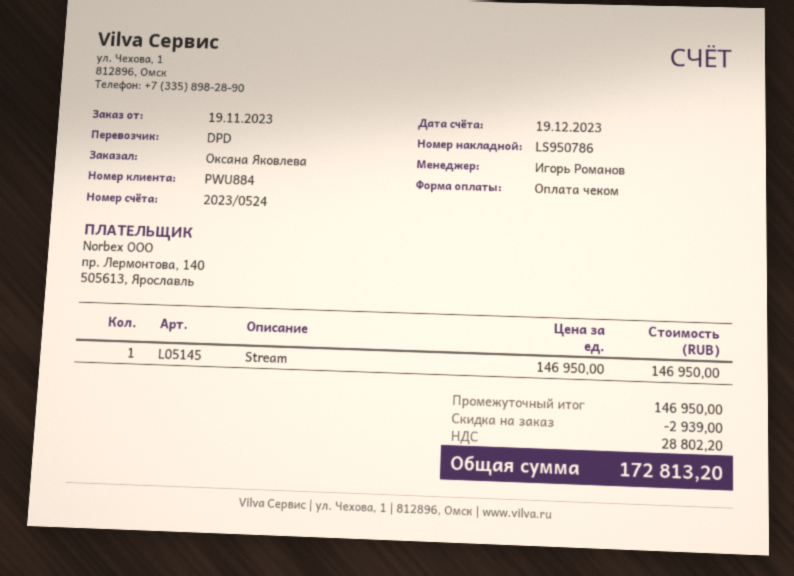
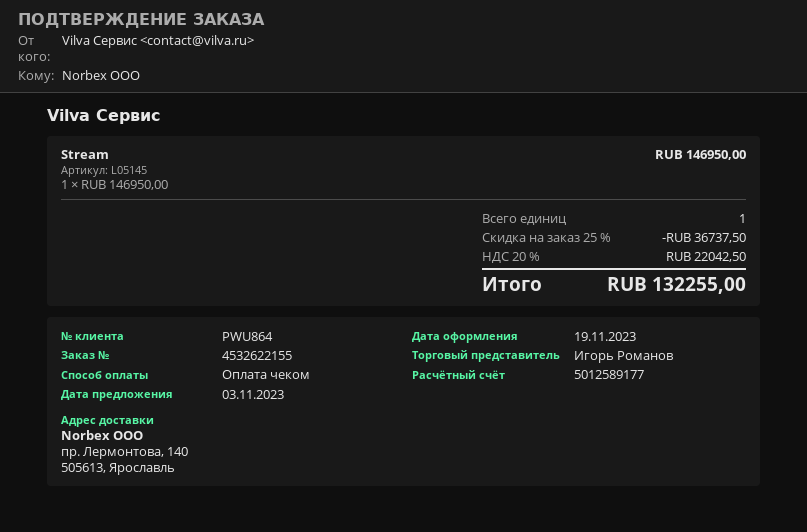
customer number: PWU884 -> PWU864
discount: 2939.00 -> 36737.50
tax: 28802.20 -> 22042.50
total: 172813.20 -> 132255.00

